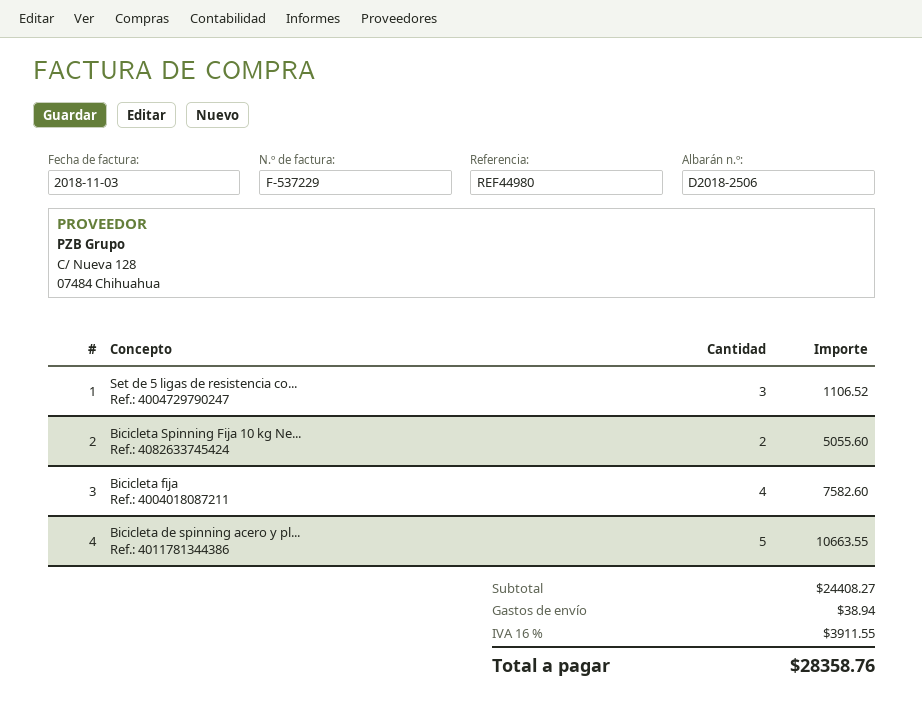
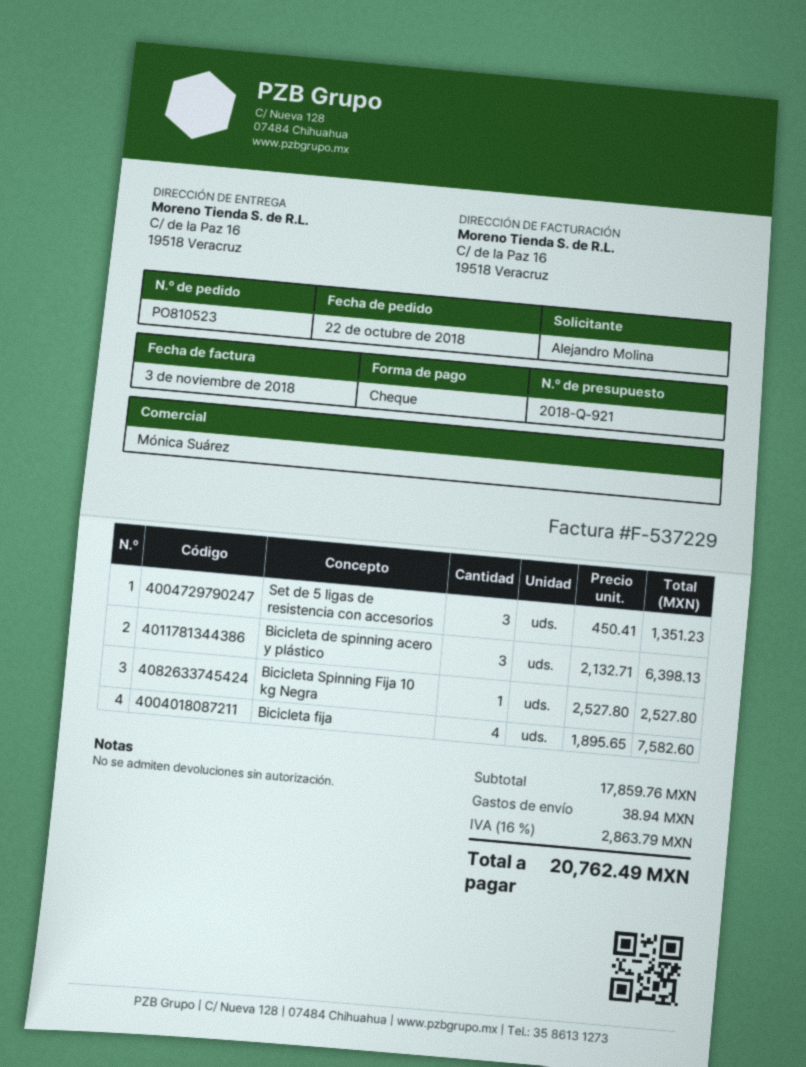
Set de 5 ligas de resistencia co...: 3 for 1106.52 -> 3 for 1351.23
Bicicleta Spinning Fija 10 kg Ne...: 2 for 5055.60 -> 1 for 2527.80
Bicicleta de spinning acero y pl...: 5 for 10663.55 -> 3 for 6398.13
subtotal: 24408.27 -> 17859.76
tax: 16% = 3911.55 -> 16% = 2863.79
total: 28358.76 -> 20762.49

